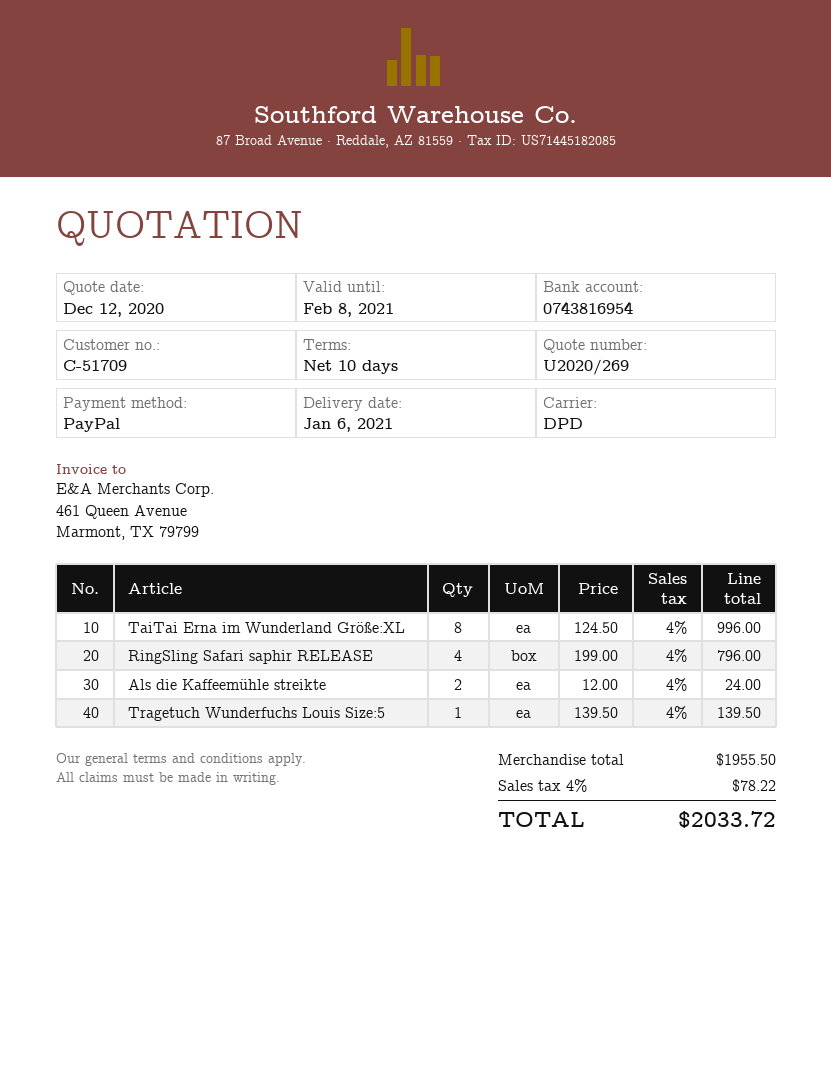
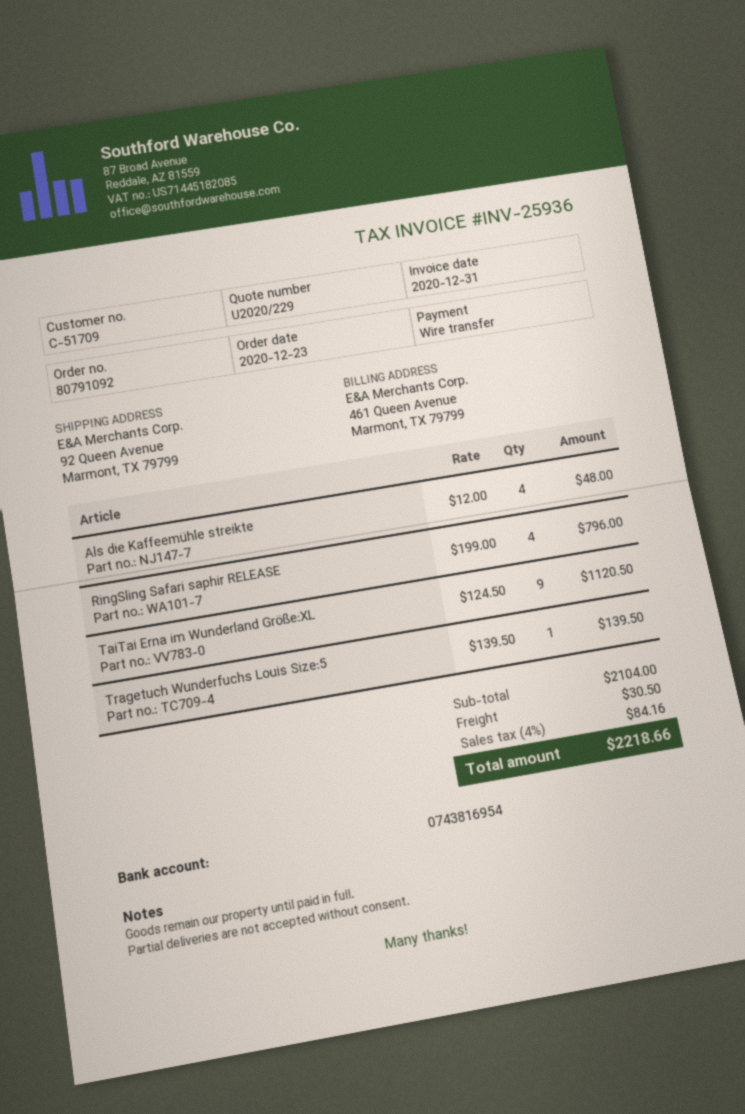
quote number: U2020/269 -> U2020/229
payment method: PayPal -> bank transfer
TaiTai Erna im Wunderland Größe:XL: 8 x 124.50 = 996.00 -> 9 x 124.50 = 1120.50
Als die Kaffeemühle streikte: 2 x 12.00 = 24.00 -> 4 x 12.00 = 48.00
subtotal: 1955.50 -> 2104.00
shipping: none -> 30.50
tax: 4% = 78.22 -> 4% = 84.16
total: 2033.72 -> 2218.66

